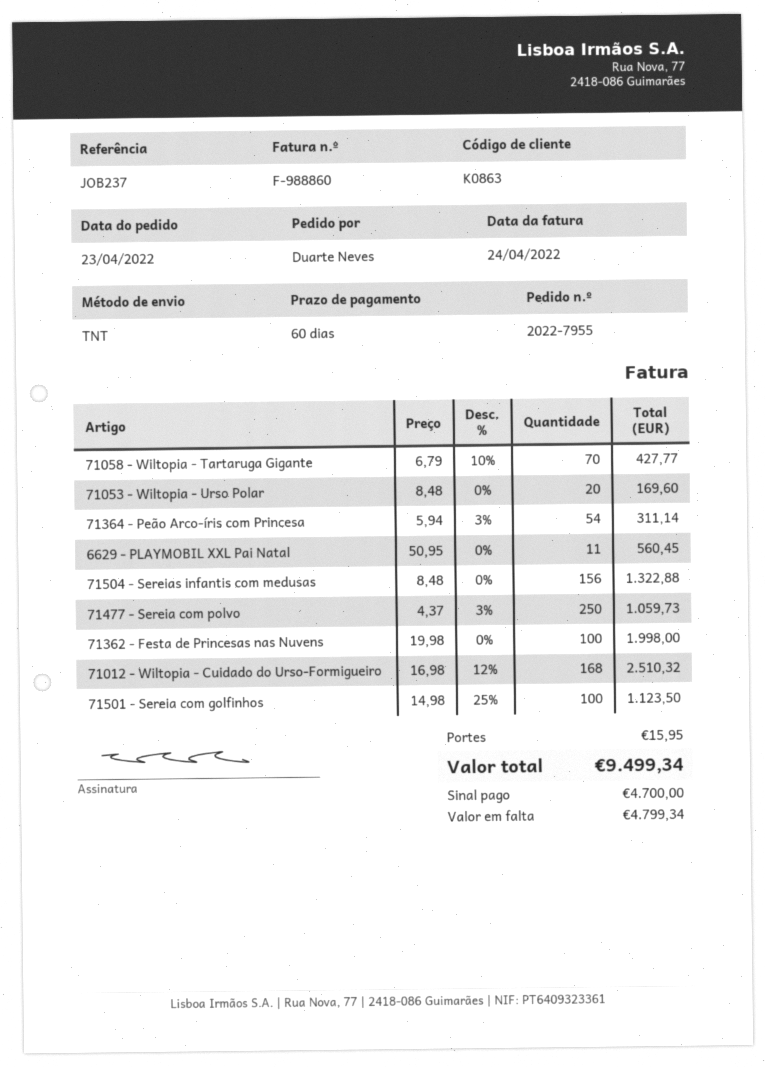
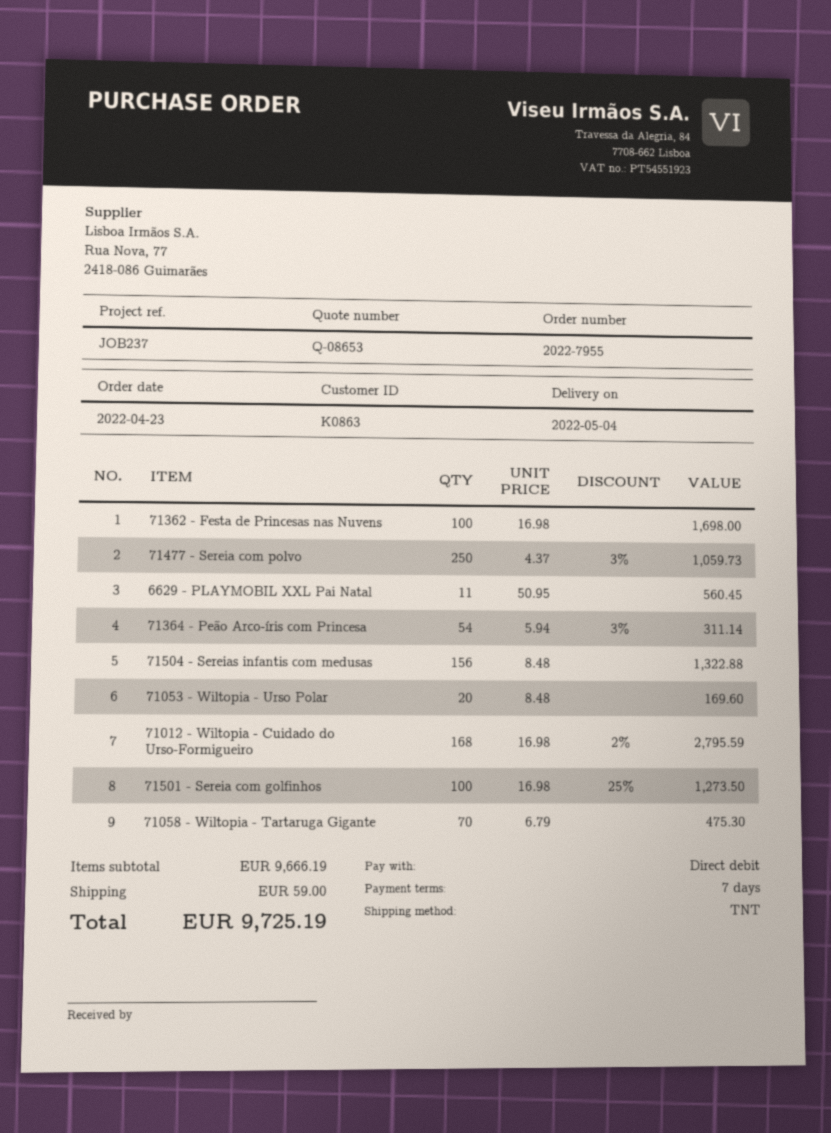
payment terms: 60 days -> 7 days
71058 - Wiltopia - Tartaruga Gigante: 70 x 6.79 - 10% = 427.77 -> 70 x 6.79 = 475.30
71362 - Festa de Princesas nas Nuvens: 100 x 19.98 = 1998.00 -> 100 x 16.98 = 1698.00
71012 - Wiltopia - Cuidado do Urso-Formigueiro: 168 x 16.98 - 12% = 2510.32 -> 168 x 16.98 - 2% = 2795.59
71501 - Sereia com golfinhos: 100 x 14.98 - 25% = 1123.50 -> 100 x 16.98 - 25% = 1273.50
shipping: 15.95 -> 59.00
total: 9499.34 -> 9725.19

